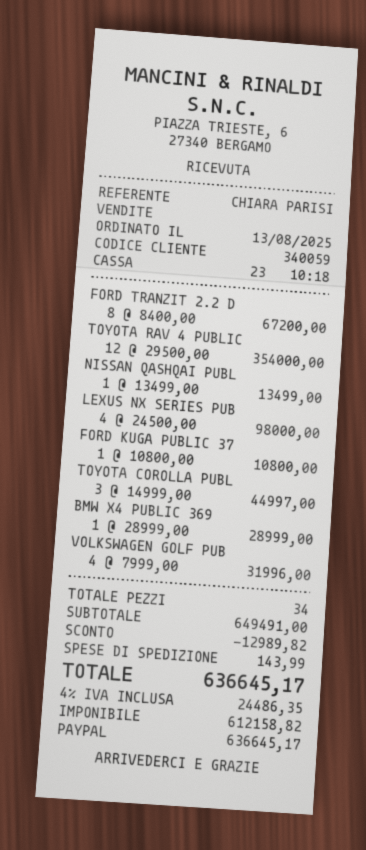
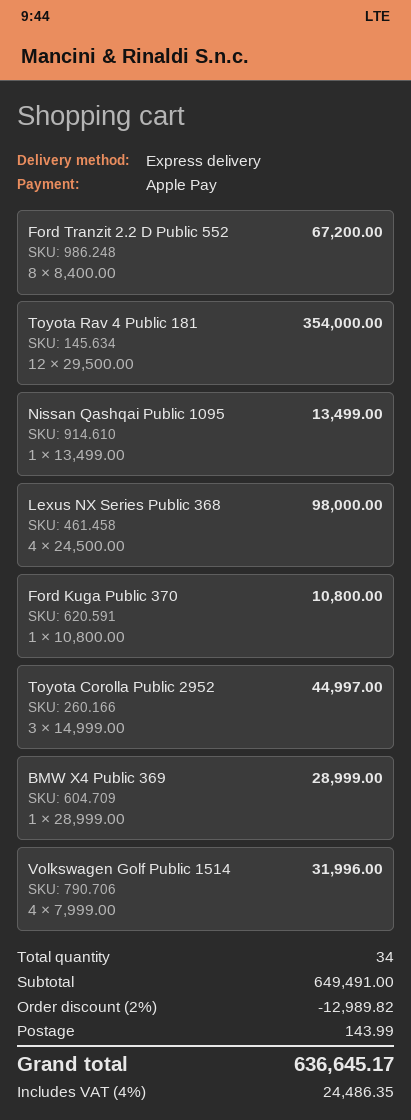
payment method: PayPal -> Apple Pay

